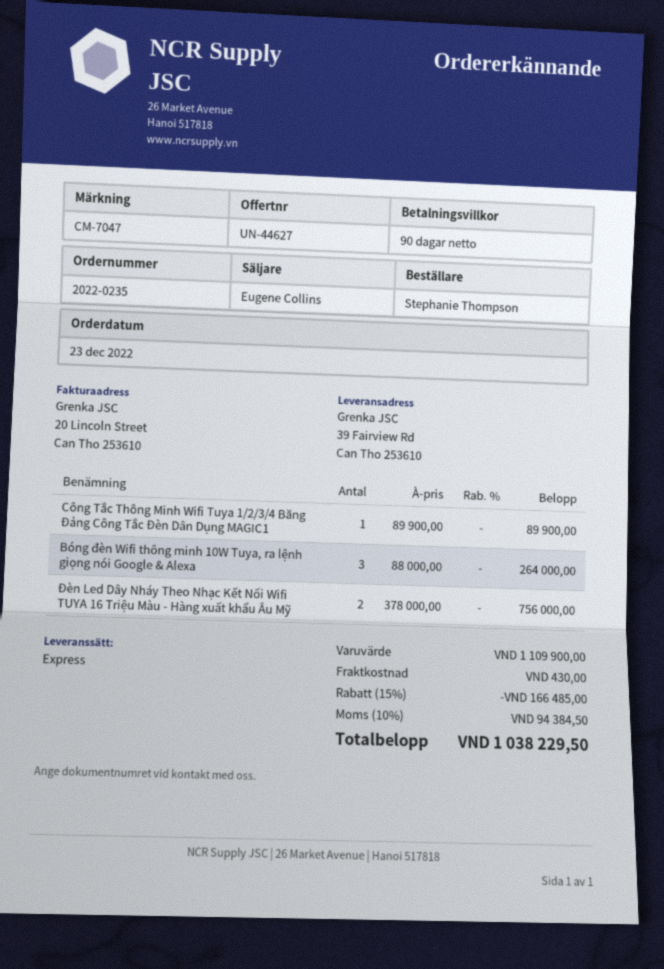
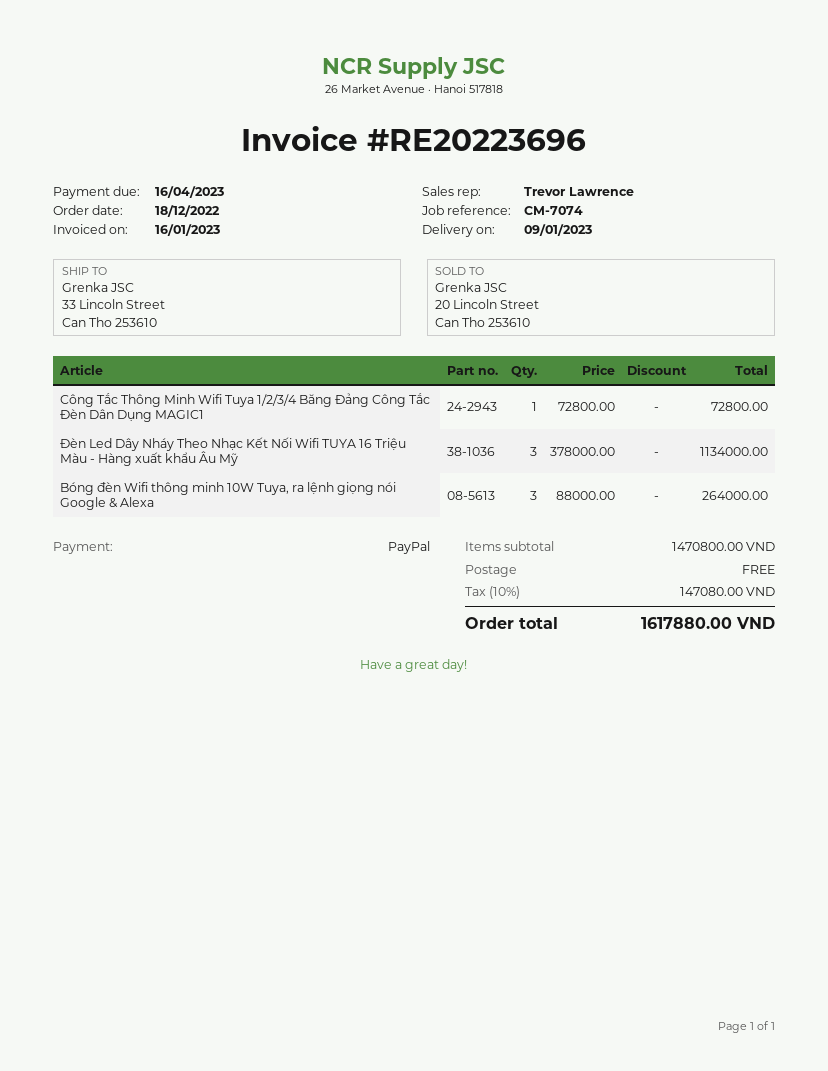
order date: 2022-12-23 -> 2022-12-18
reference: CM-7047 -> CM-7074
sales rep: Eugene Collins -> Trevor Lawrence
ship to: 39 Fairview Rd, Can Tho 253610 -> 33 Lincoln Street, Can Tho 253610
Công Tắc Thông Minh Wifi Tuya 1/2/3/4 Băng Đảng Công Tắc Đèn Dân Dụng MAGIC1: 1 x 89900.00 = 89900.00 -> 1 x 72800.00 = 72800.00
Đèn Led Dây Nháy Theo Nhạc Kết Nối Wifi TUYA 16 Triệu Màu - Hàng xuất khẩu Âu Mỹ: 2 x 378000.00 = 756000.00 -> 3 x 378000.00 = 1134000.00
subtotal: 1109900.00 -> 1470800.00
discount: 15% = 166485.00 -> none
shipping: 430.00 -> 0.00
tax: 10% = 94384.50 -> 10% = 147080.00
total: 1038229.50 -> 1617880.00

